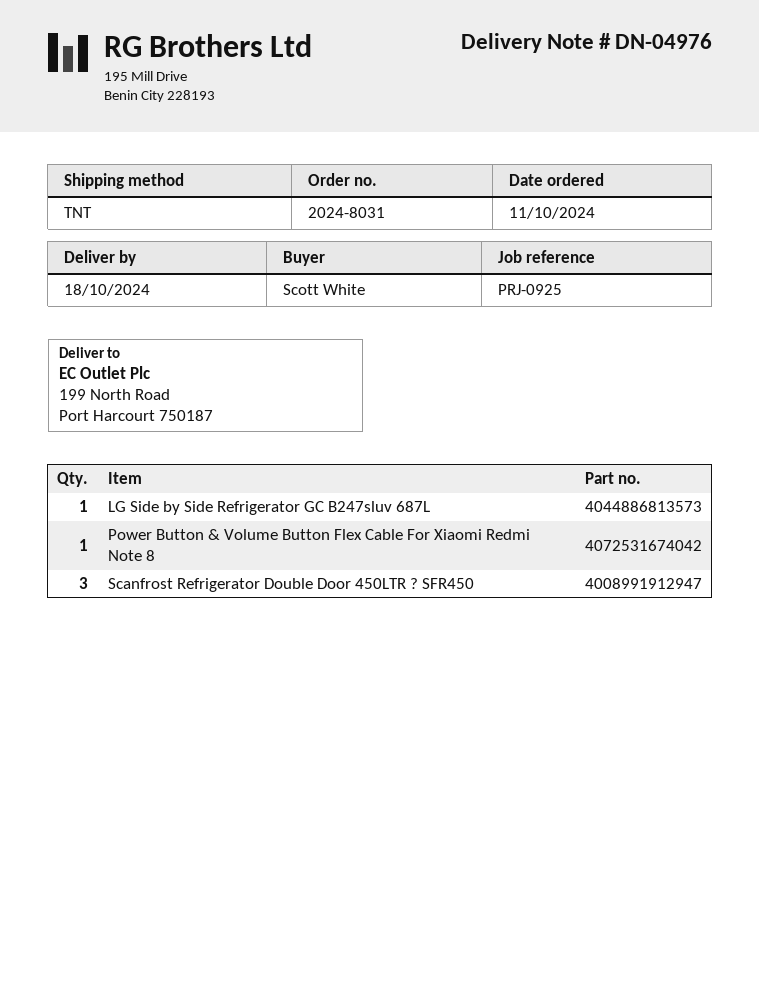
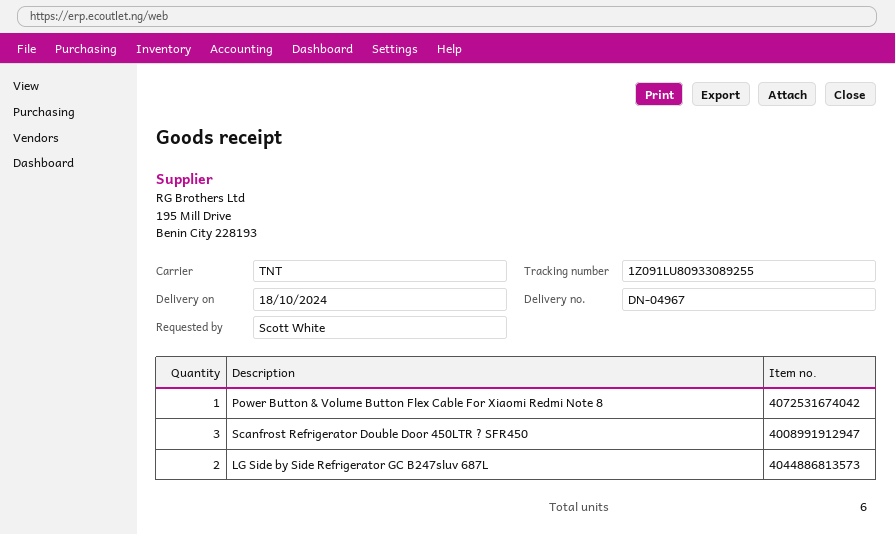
delivery note number: DN-04976 -> DN-04967
LG Side by Side Refrigerator GC B247sluv 687L: 1 -> 2

